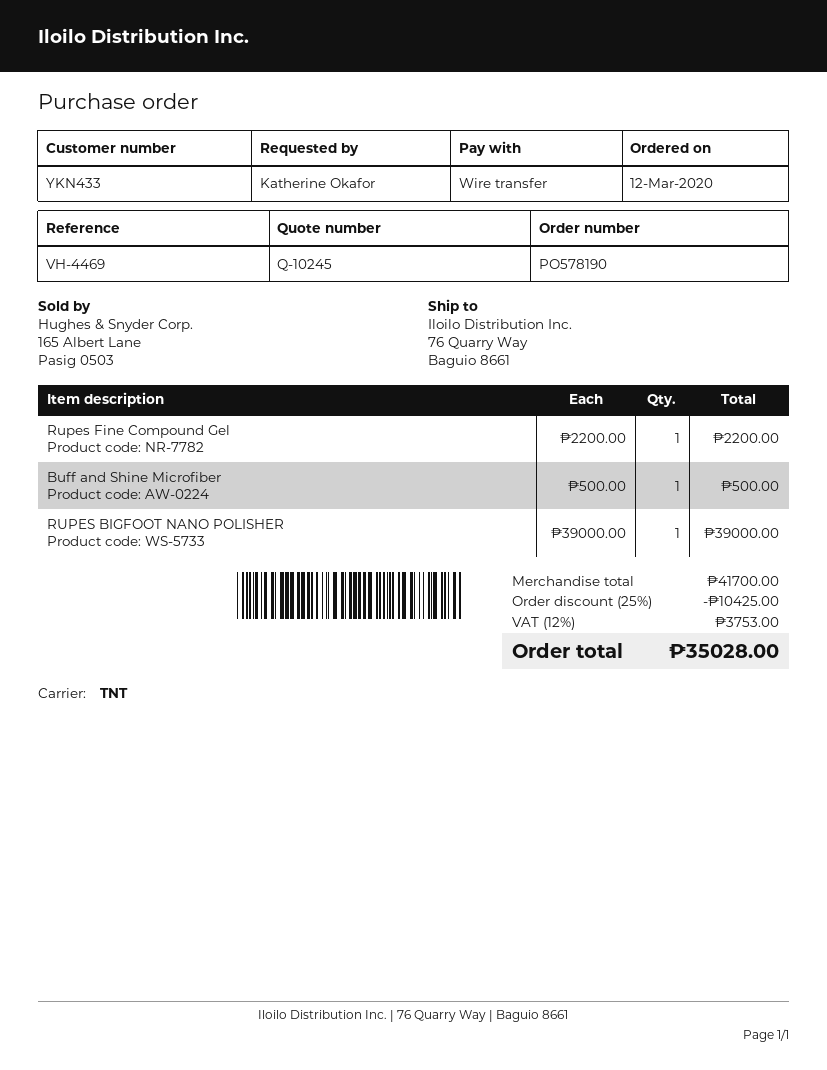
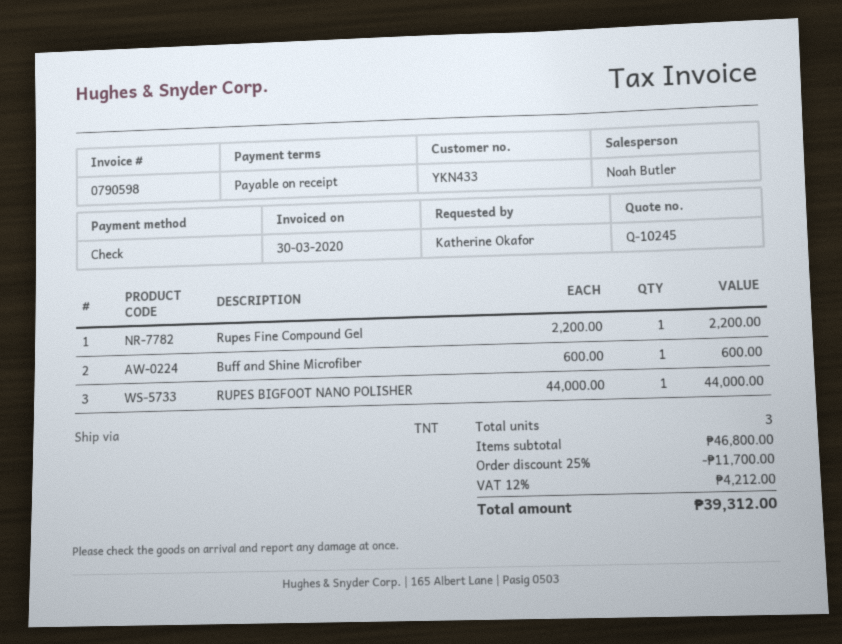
payment method: bank transfer -> cheque
Buff and Shine Microfiber: 1 x 500.00 = 500.00 -> 1 x 600.00 = 600.00
RUPES BIGFOOT NANO POLISHER: 1 x 39000.00 = 39000.00 -> 1 x 44000.00 = 44000.00
subtotal: 41700.00 -> 46800.00
discount: 25% = 10425.00 -> 25% = 11700.00
tax: 12% = 3753.00 -> 12% = 4212.00
total: 35028.00 -> 39312.00

